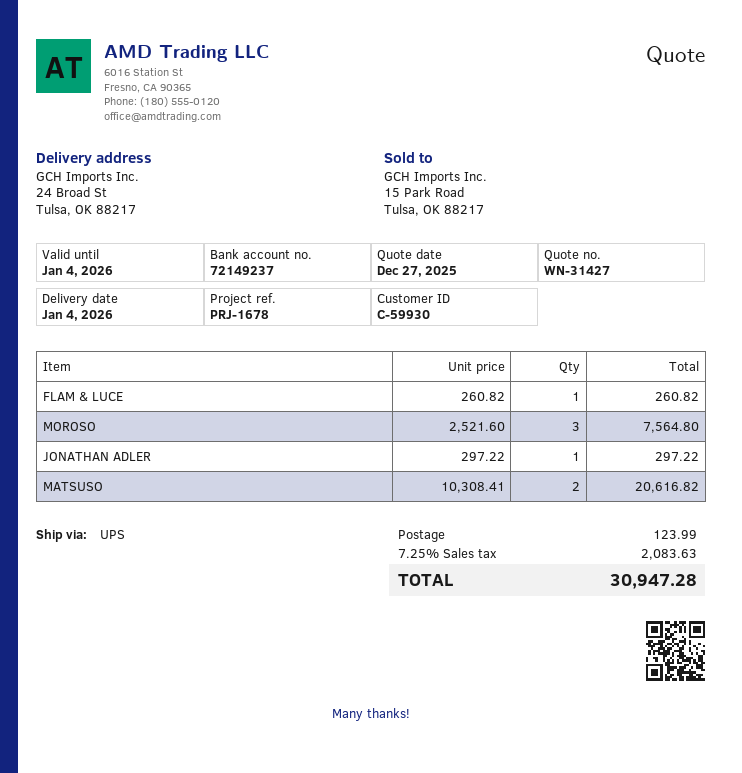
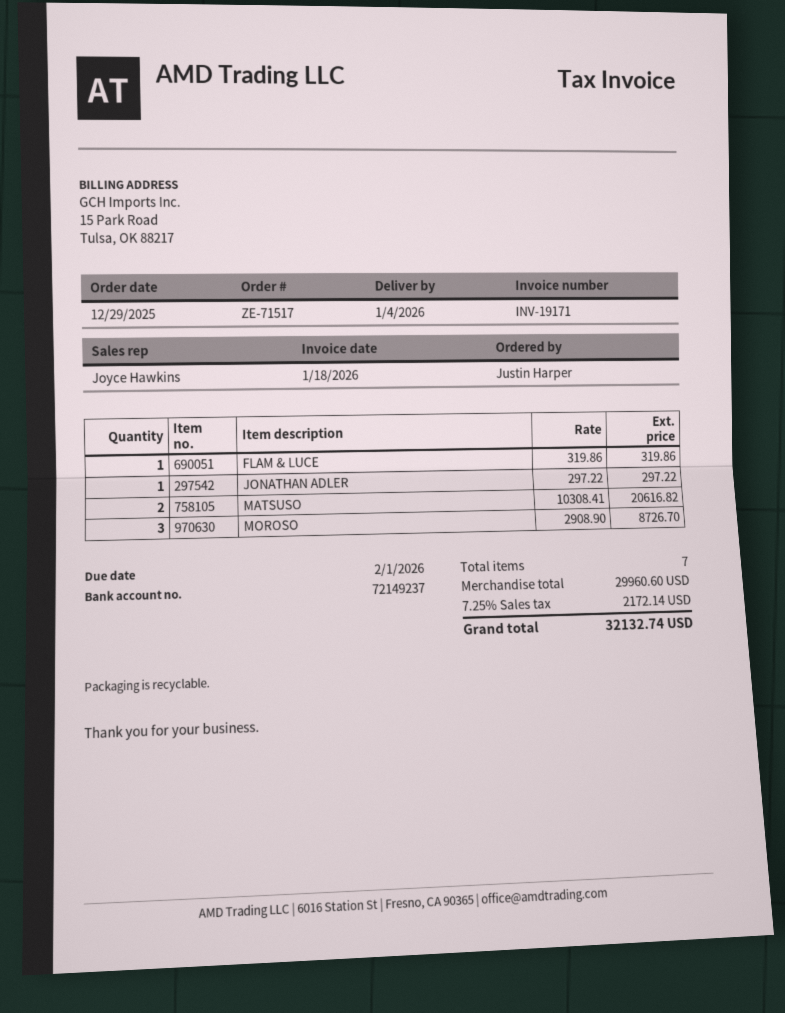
FLAM & LUCE: 1 x 260.82 = 260.82 -> 1 x 319.86 = 319.86
MOROSO: 3 x 2521.60 = 7564.80 -> 3 x 2908.90 = 8726.70
shipping: 123.99 -> none
tax: 7.25% = 2083.63 -> 7.25% = 2172.14
total: 30947.28 -> 32132.74

